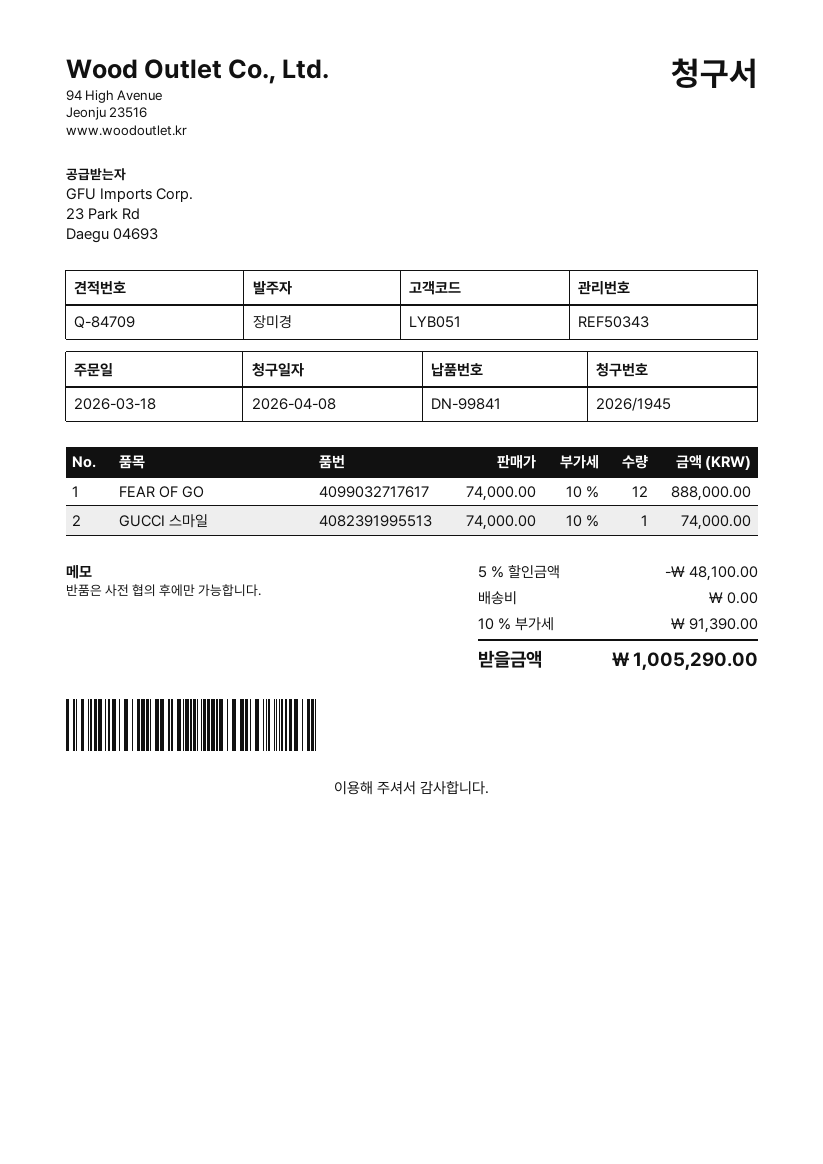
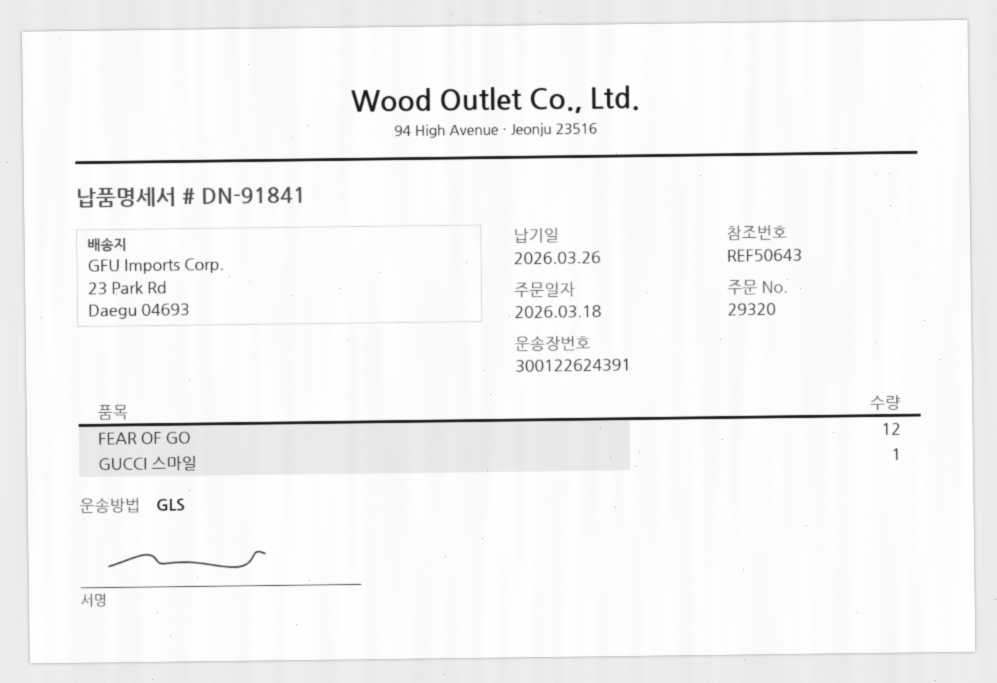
delivery note number: DN-99841 -> DN-91841
reference: REF50343 -> REF50643

